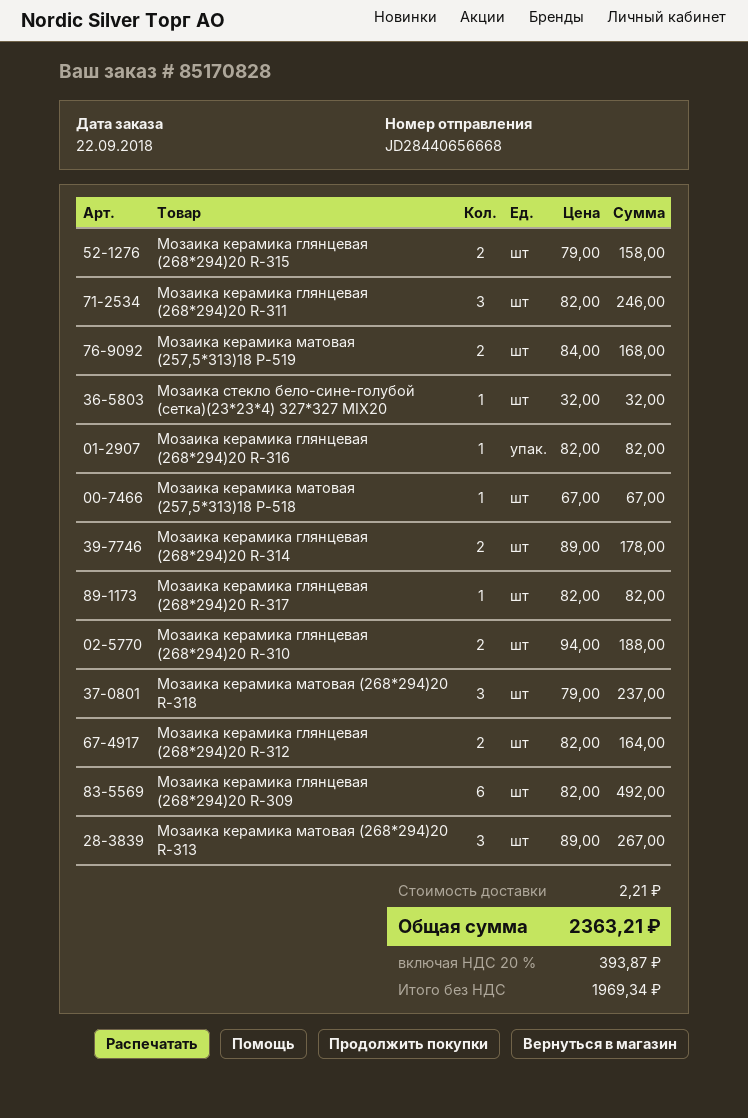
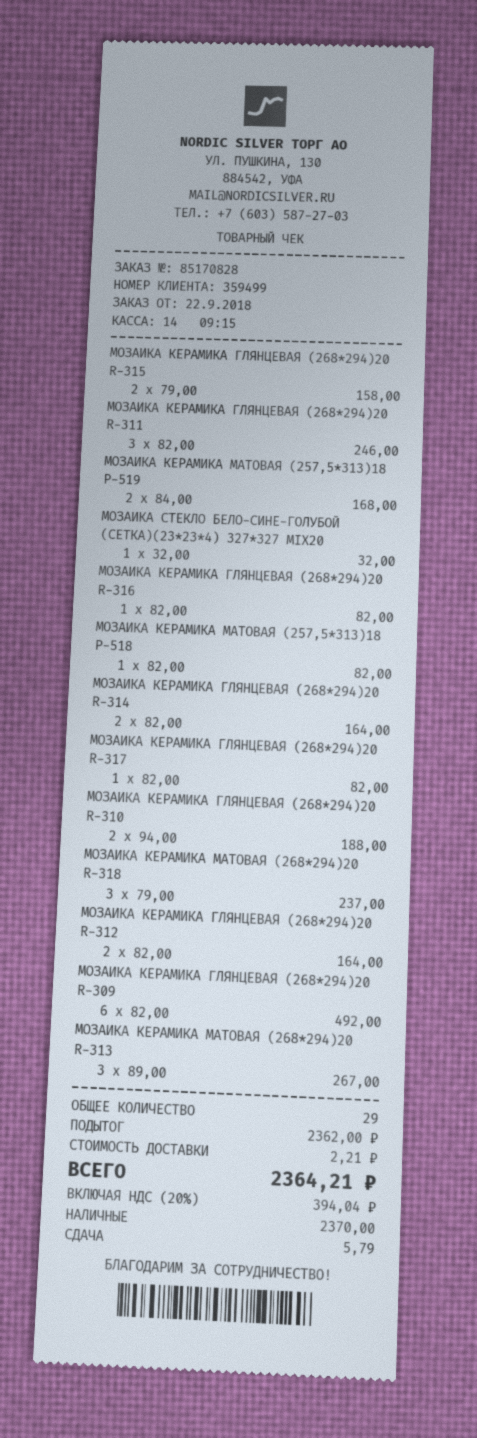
Мозаика керамика матовая (257,5*313)18 P-518: 1 x 67.00 = 67.00 -> 1 x 82.00 = 82.00
Мозаика керамика глянцевая (268*294)20 R-314: 2 x 89.00 = 178.00 -> 2 x 82.00 = 164.00
tax: 20% = 393.87 -> 20% = 394.04
total: 2363.21 -> 2364.21

